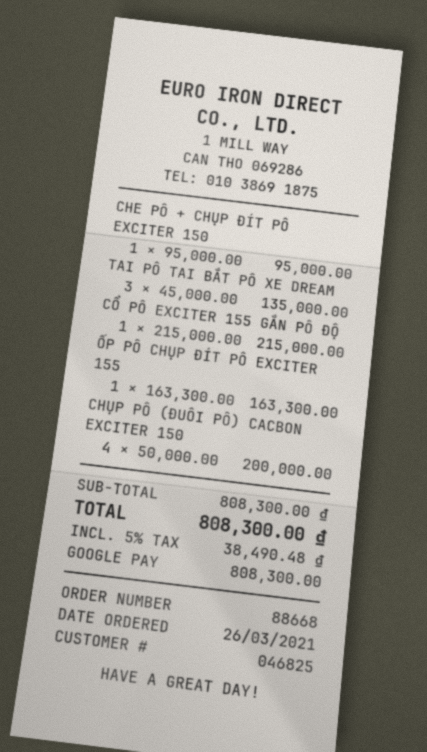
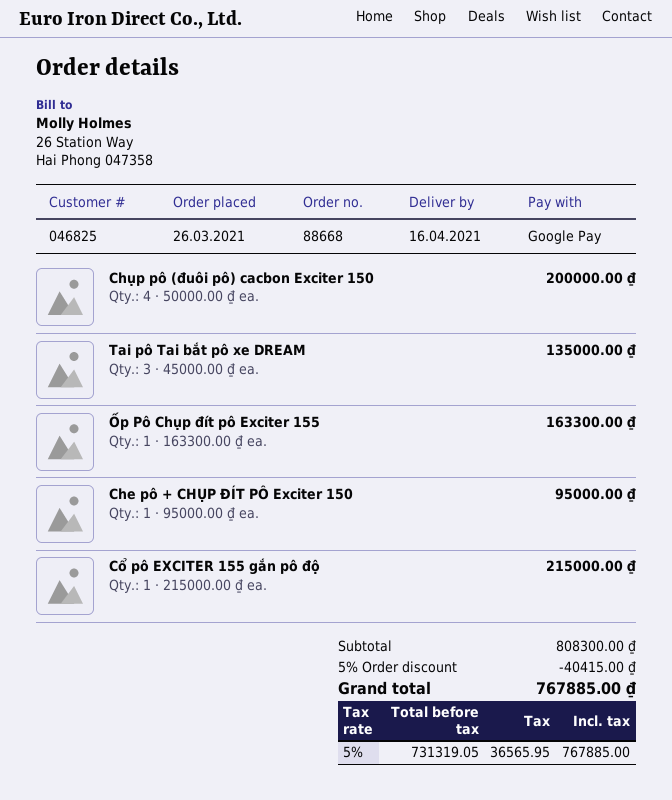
discount: none -> 5% = 40415.00
tax: 5% = 38490.48 -> 5% = 36565.95
total: 808300.00 -> 767885.00

